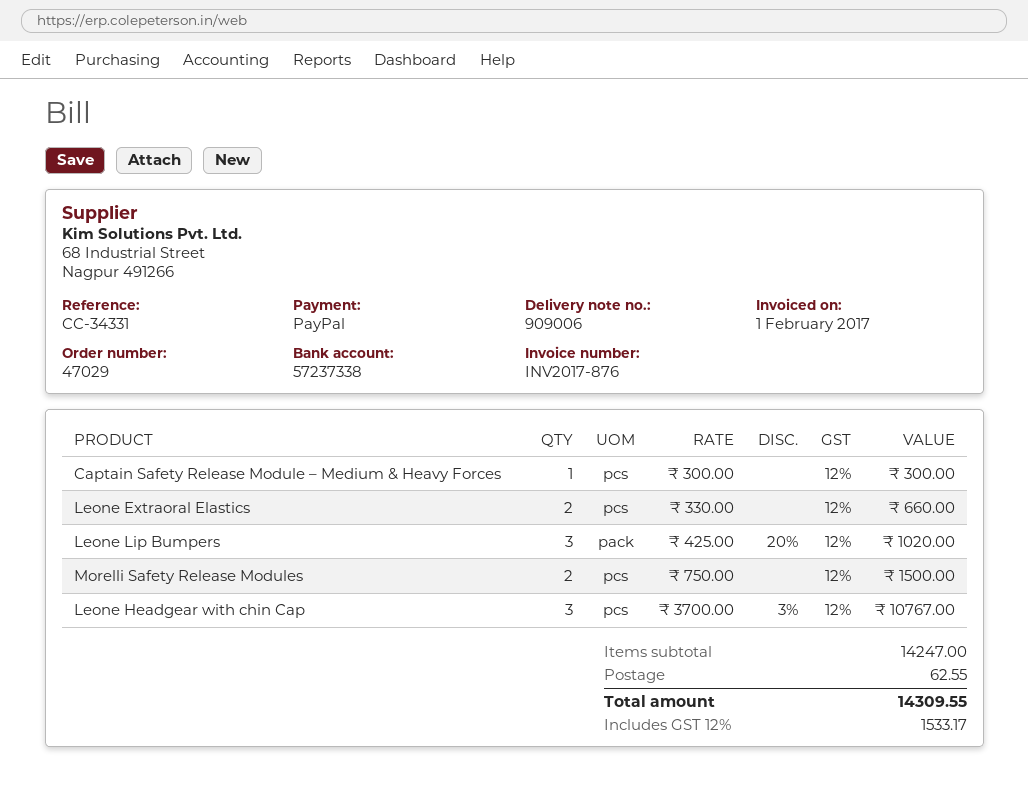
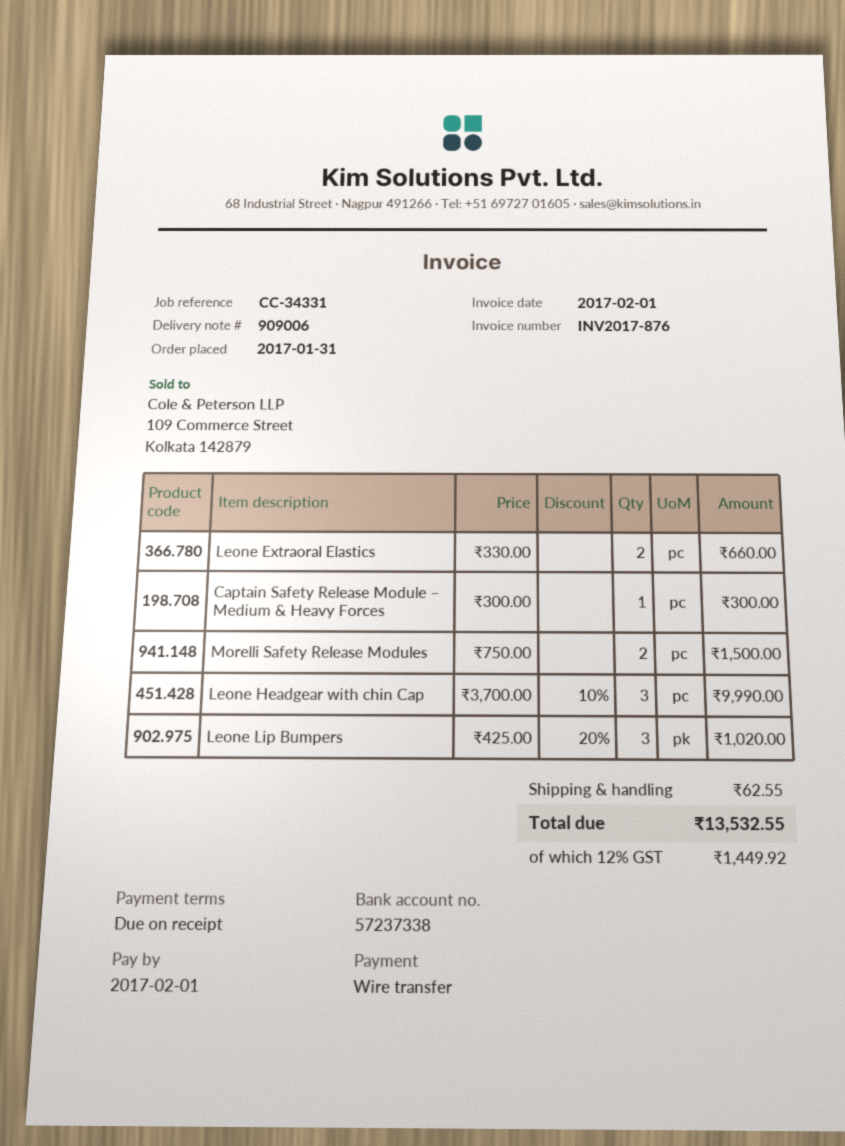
payment method: PayPal -> bank transfer
Leone Headgear with chin Cap: 3 x 3700.00 - 3% = 10767.00 -> 3 x 3700.00 - 10% = 9990.00
tax: 12% = 1533.17 -> 12% = 1449.92
total: 14309.55 -> 13532.55

